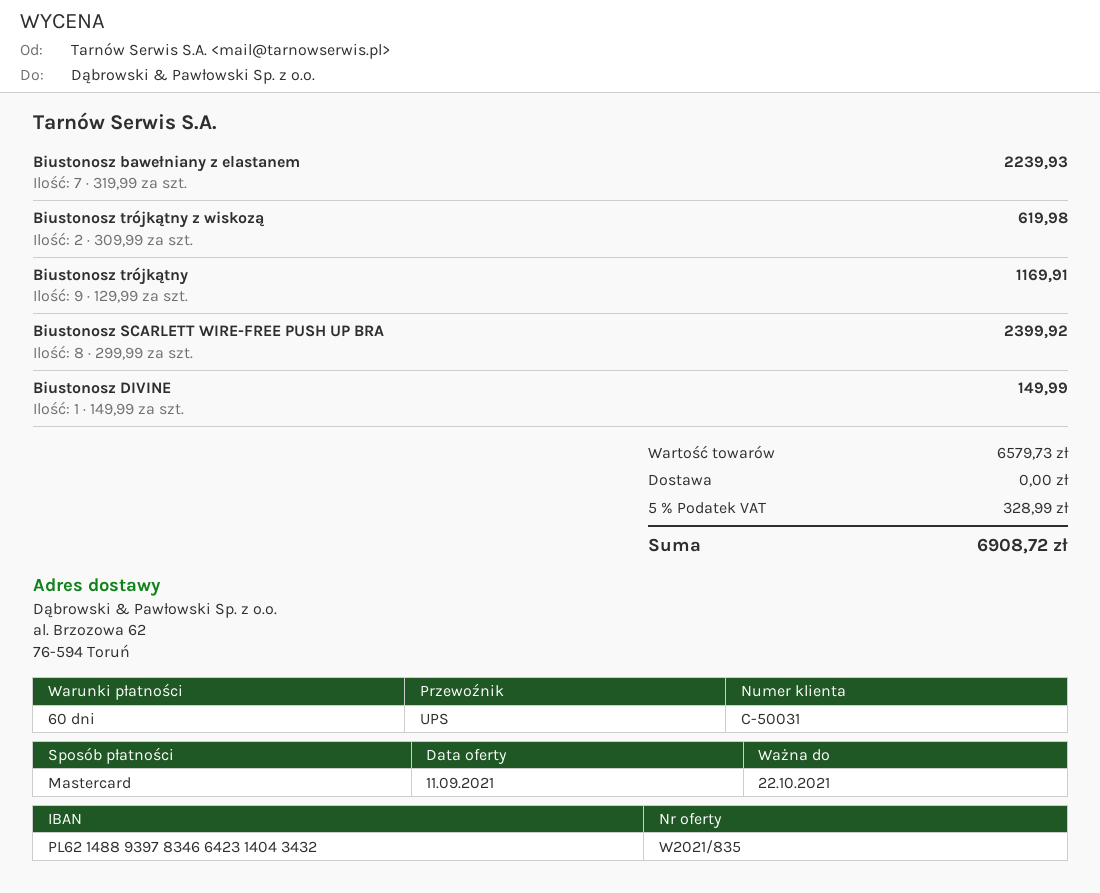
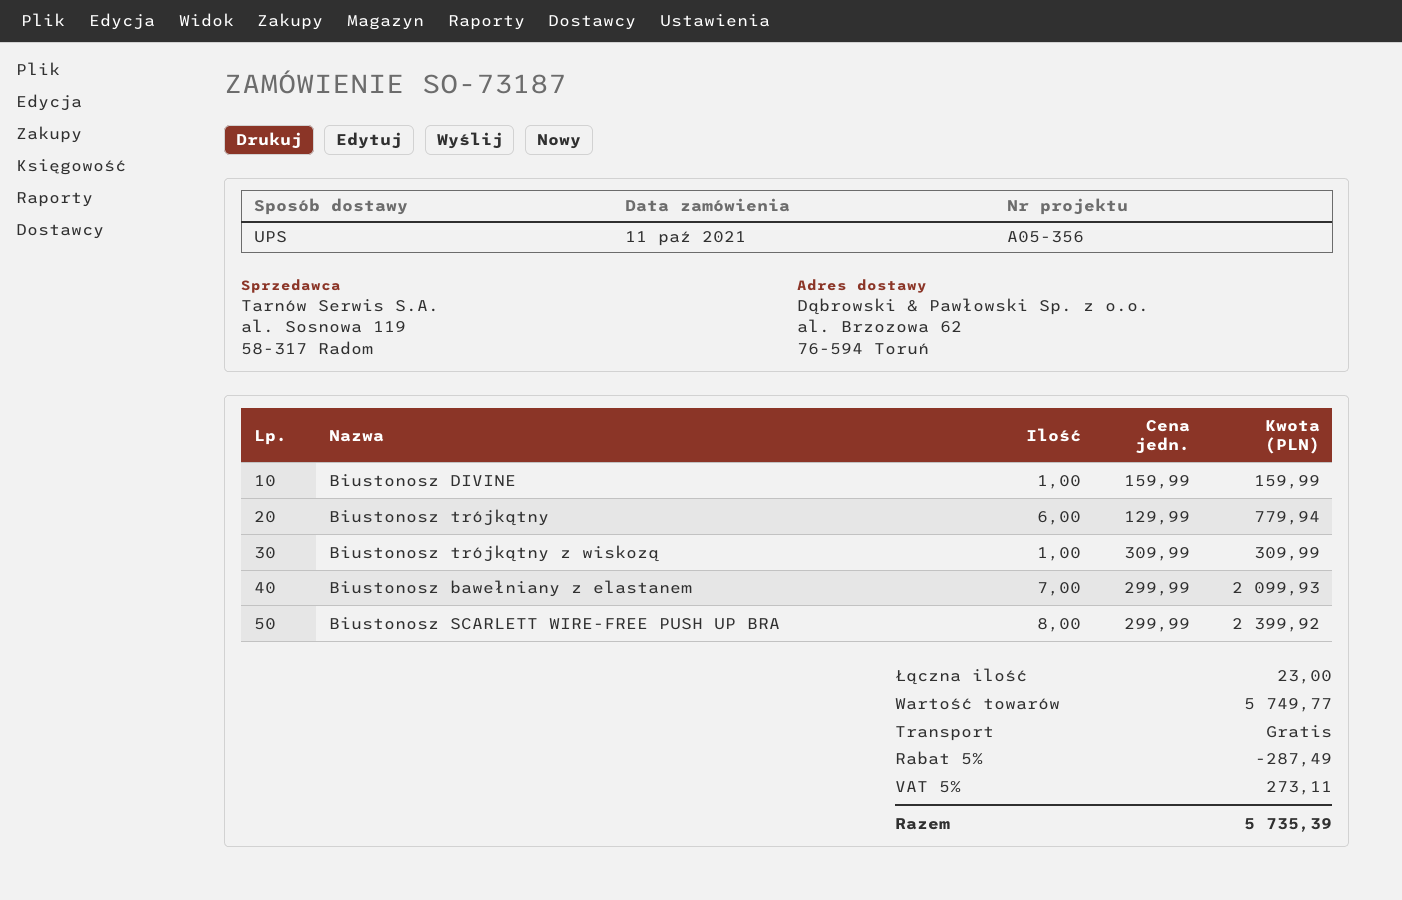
Biustonosz bawełniany z elastanem: 7 x 319.99 = 2239.93 -> 7 x 299.99 = 2099.93
Biustonosz trójkątny z wiskozą: 2 x 309.99 = 619.98 -> 1 x 309.99 = 309.99
Biustonosz trójkątny: 9 x 129.99 = 1169.91 -> 6 x 129.99 = 779.94
Biustonosz DIVINE: 1 x 149.99 = 149.99 -> 1 x 159.99 = 159.99
subtotal: 6579.73 -> 5749.77
discount: none -> 5% = 287.49
tax: 5% = 328.99 -> 5% = 273.11
total: 6908.72 -> 5735.39

